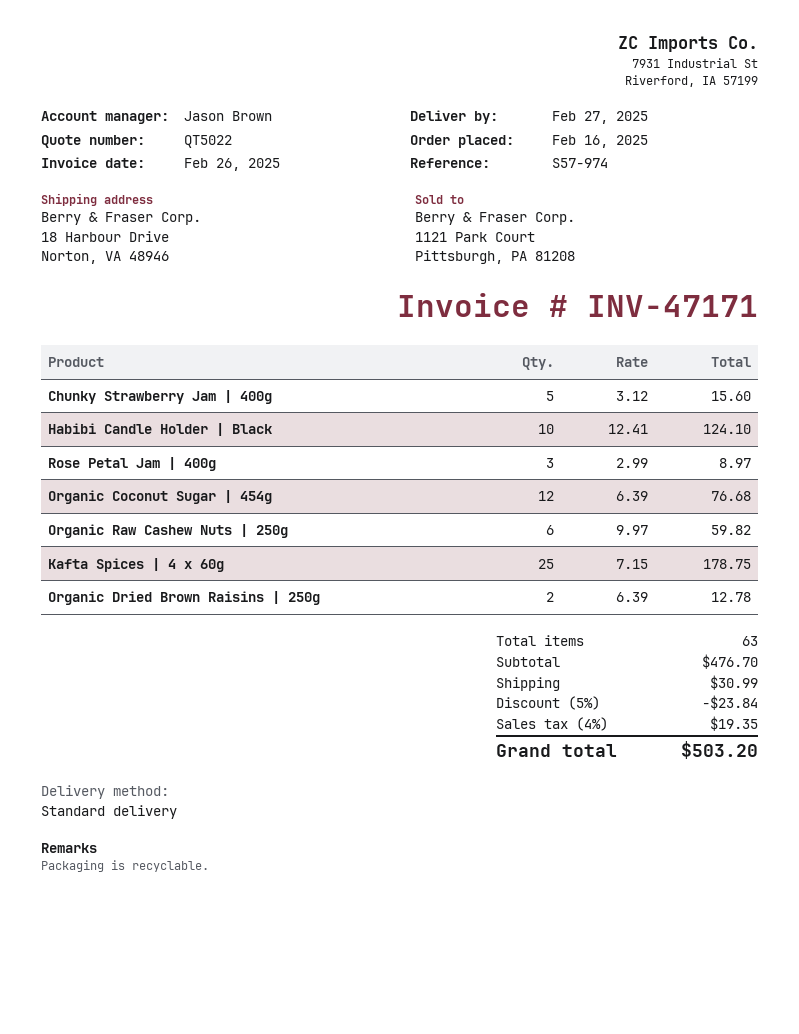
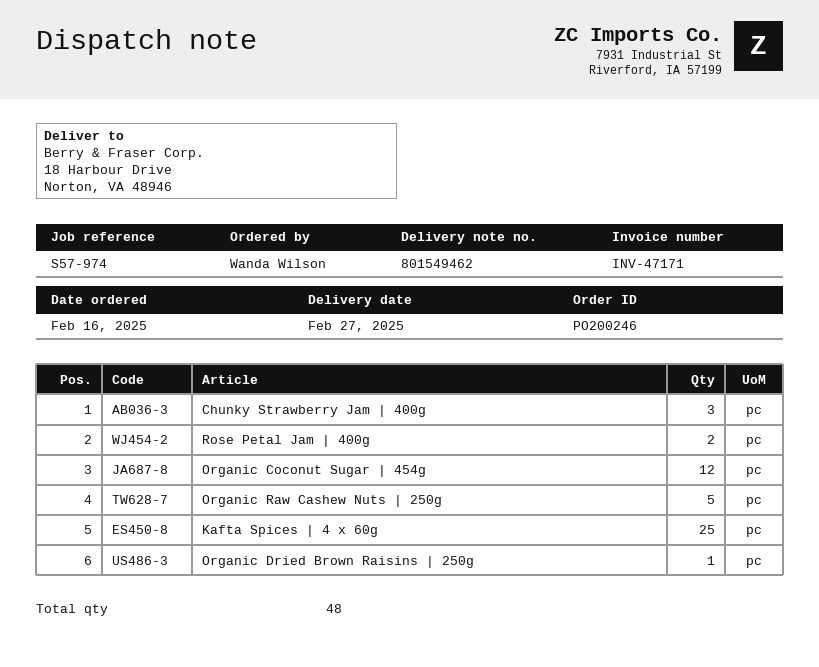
Chunky Strawberry Jam | 400g: 5 -> 3
Habibi Candle Holder | Black: 10 -> none
Rose Petal Jam | 400g: 3 -> 2
Organic Raw Cashew Nuts | 250g: 6 -> 5
Organic Dried Brown Raisins | 250g: 2 -> 1
total quantity: 63 -> 48

